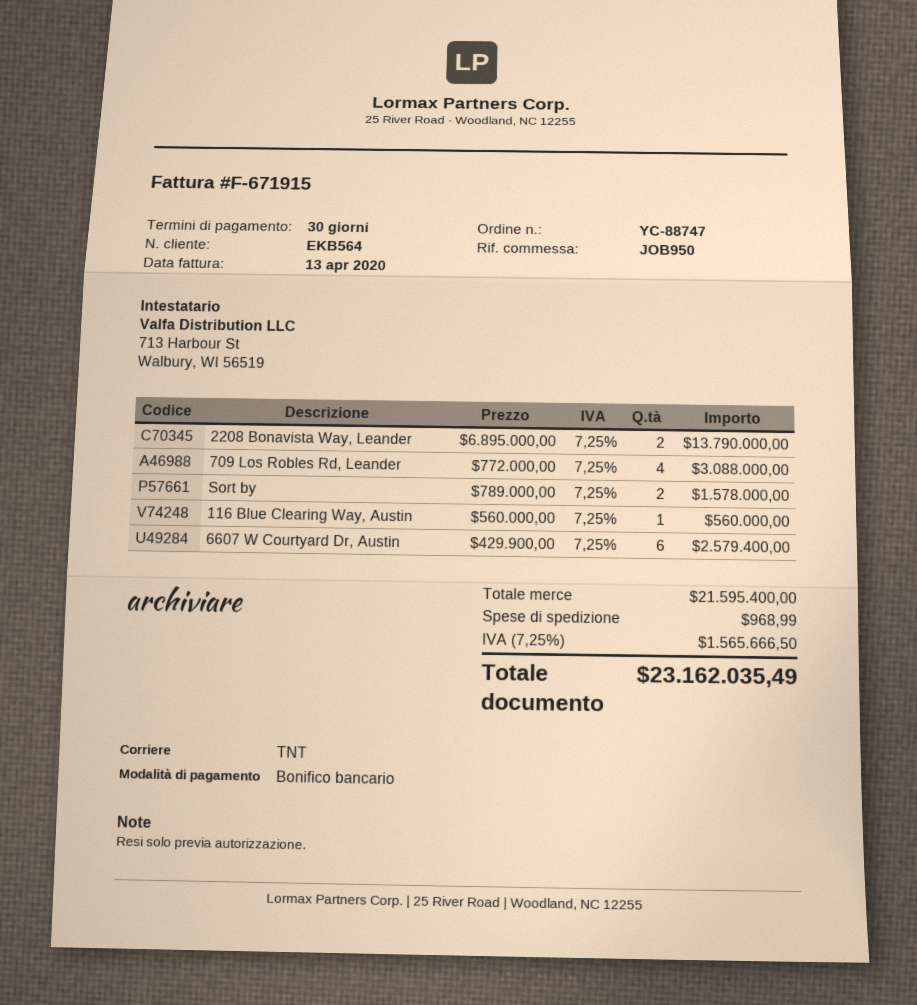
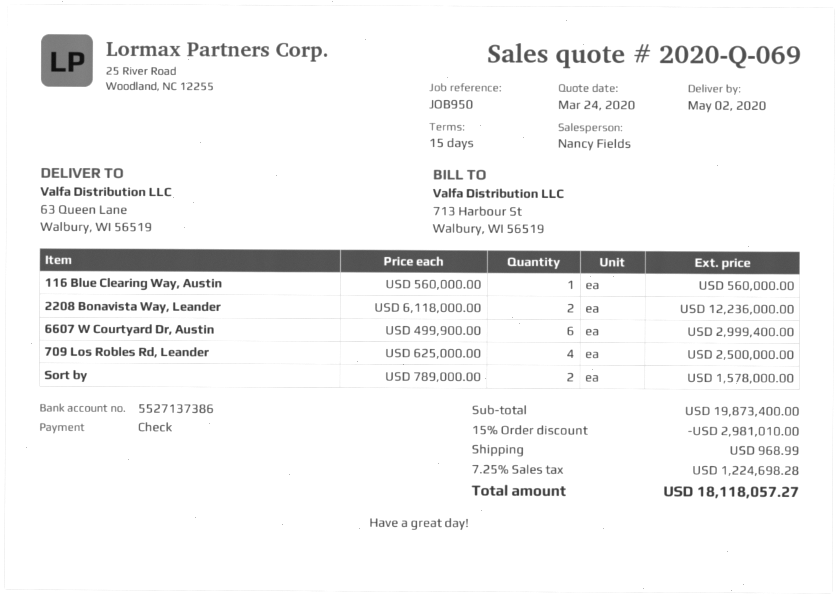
payment terms: 30 days -> 15 days
payment method: bank transfer -> cheque
2208 Bonavista Way, Leander: 2 x 6895000.00 = 13790000.00 -> 2 x 6118000.00 = 12236000.00
709 Los Robles Rd, Leander: 4 x 772000.00 = 3088000.00 -> 4 x 625000.00 = 2500000.00
6607 W Courtyard Dr, Austin: 6 x 429900.00 = 2579400.00 -> 6 x 499900.00 = 2999400.00
subtotal: 21595400.00 -> 19873400.00
discount: none -> 15% = 2981010.00
tax: 7.25% = 1565666.50 -> 7.25% = 1224698.28
total: 23162035.49 -> 18118057.27

